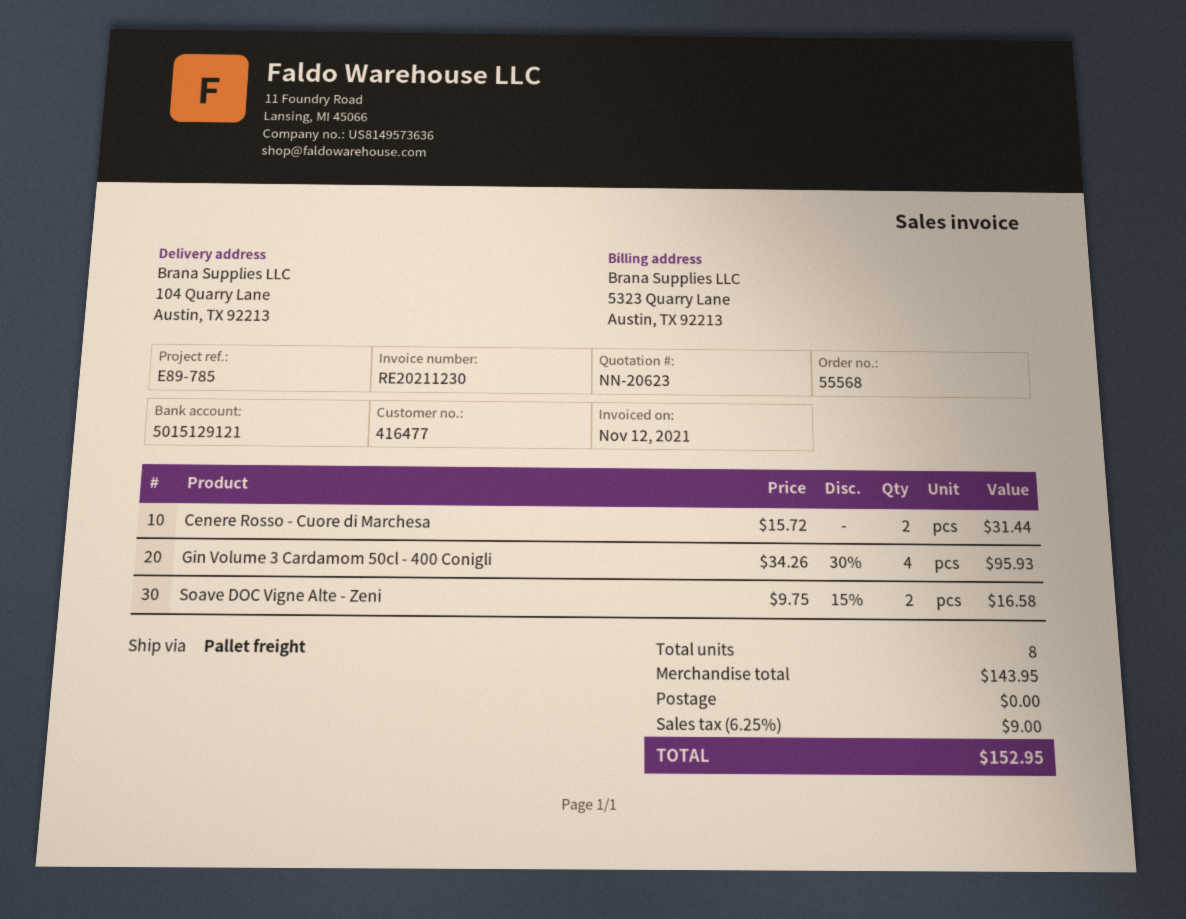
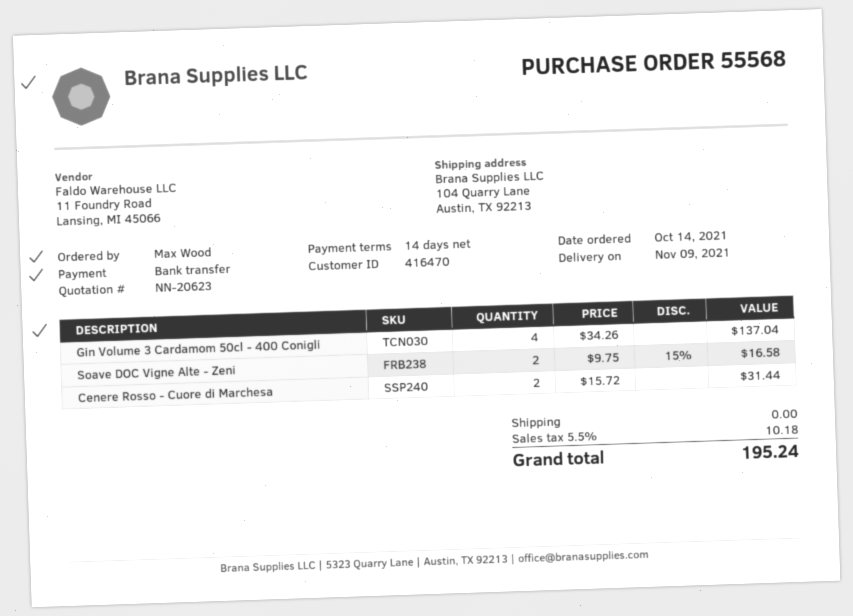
customer number: 416477 -> 416470
Gin Volume 3 Cardamom 50cl - 400 Conigli: 4 x 34.26 - 30% = 95.93 -> 4 x 34.26 = 137.04
tax: 6.25% = 9.00 -> 5.5% = 10.18
total: 152.95 -> 195.24

